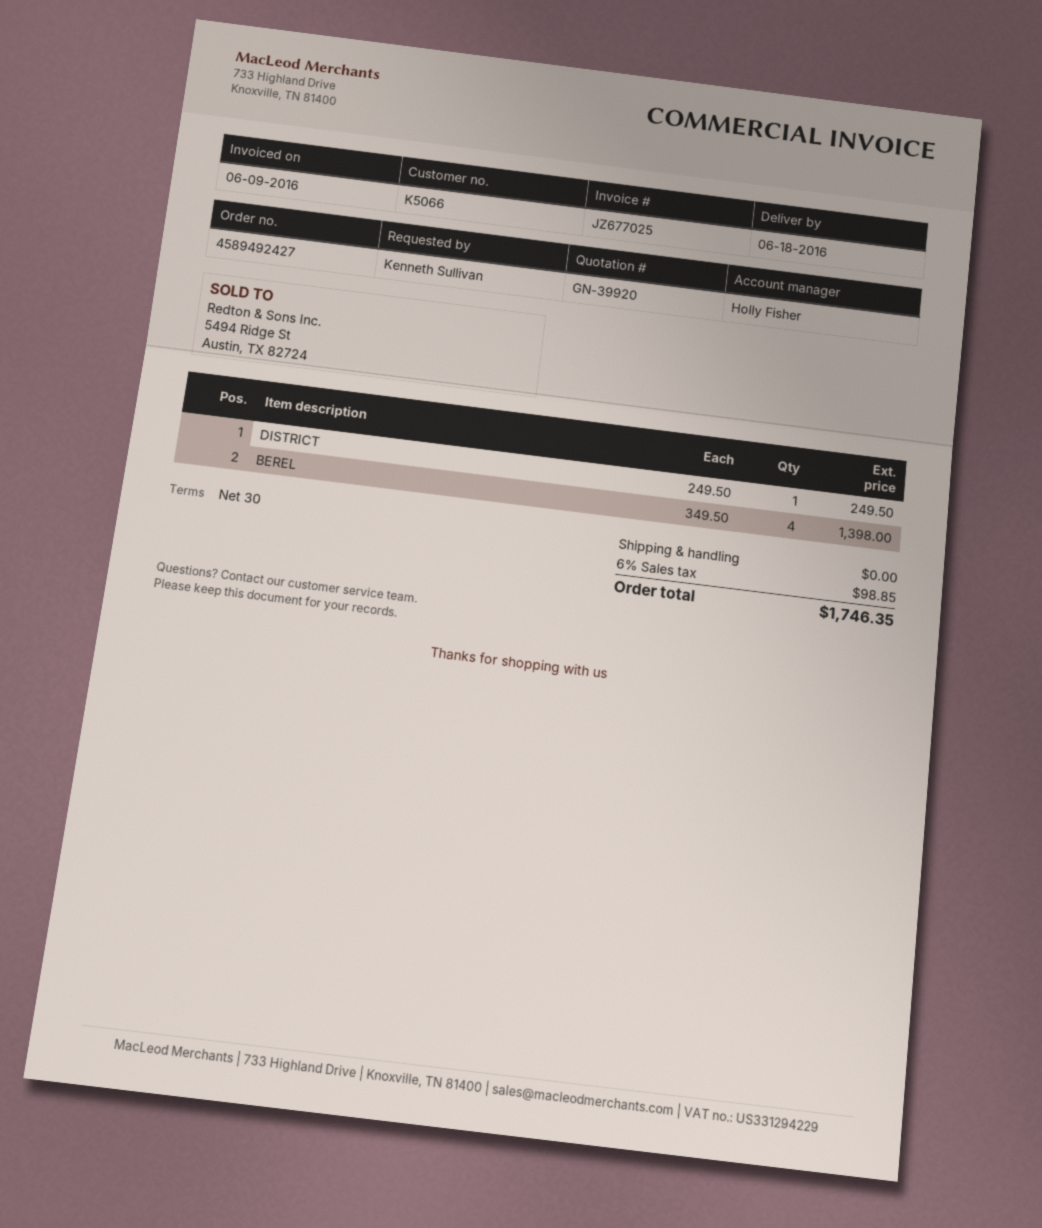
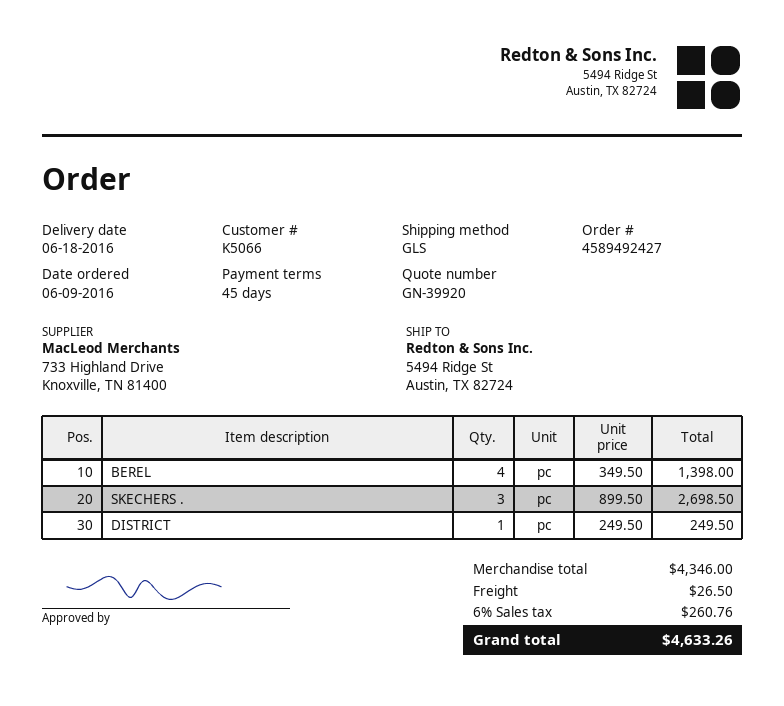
payment terms: 30 days -> 45 days
SKECHERS .: none -> 3 x 899.50 = 2698.50
shipping: 0.00 -> 26.50
tax: 6% = 98.85 -> 6% = 260.76
total: 1746.35 -> 4633.26

